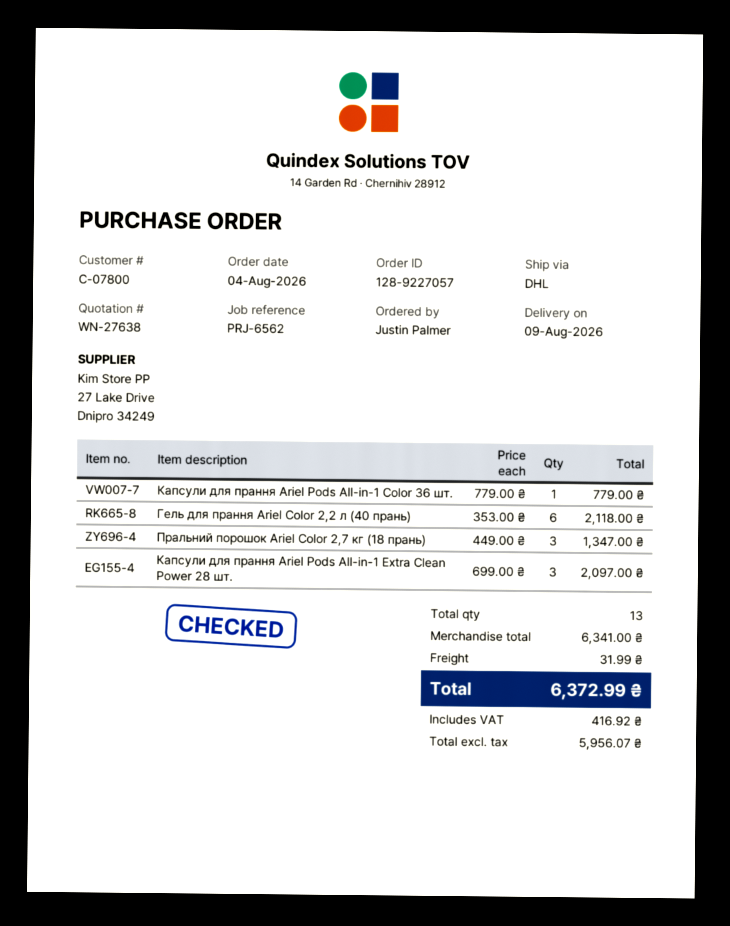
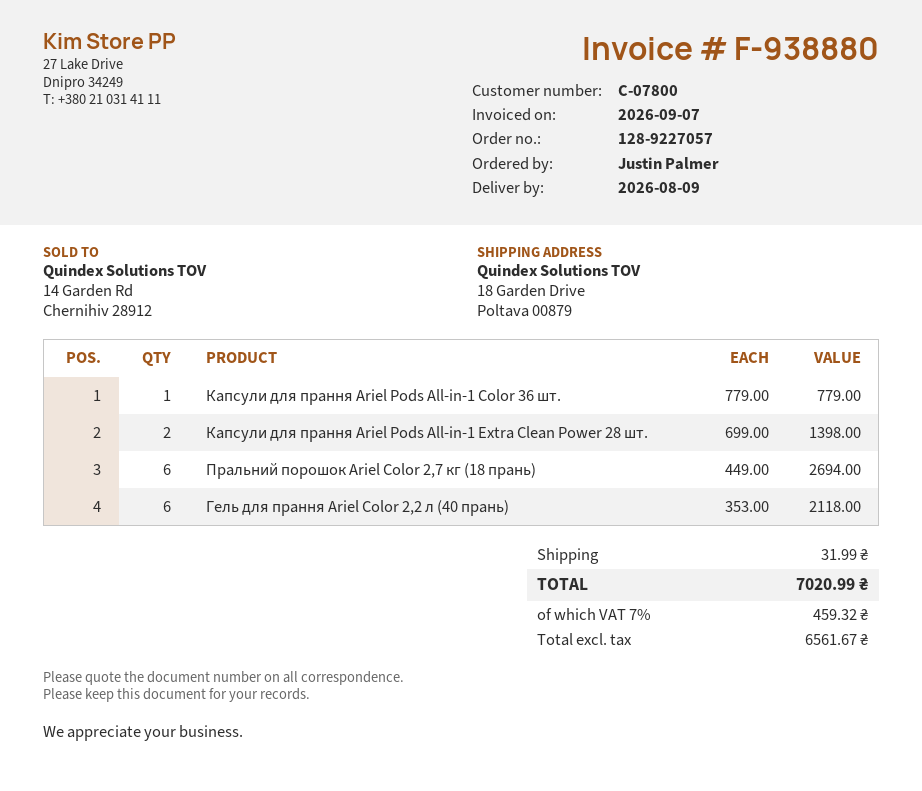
Пральний порошок Ariel Color 2,7 кг (18 прань): 3 x 449.00 = 1347.00 -> 6 x 449.00 = 2694.00
Капсули для прання Ariel Pods All-in-1 Extra Clean Power 28 шт.: 3 x 699.00 = 2097.00 -> 2 x 699.00 = 1398.00
net: 5956.07 -> 6561.67
tax: 416.92 -> 459.32
total: 6372.99 -> 7020.99

